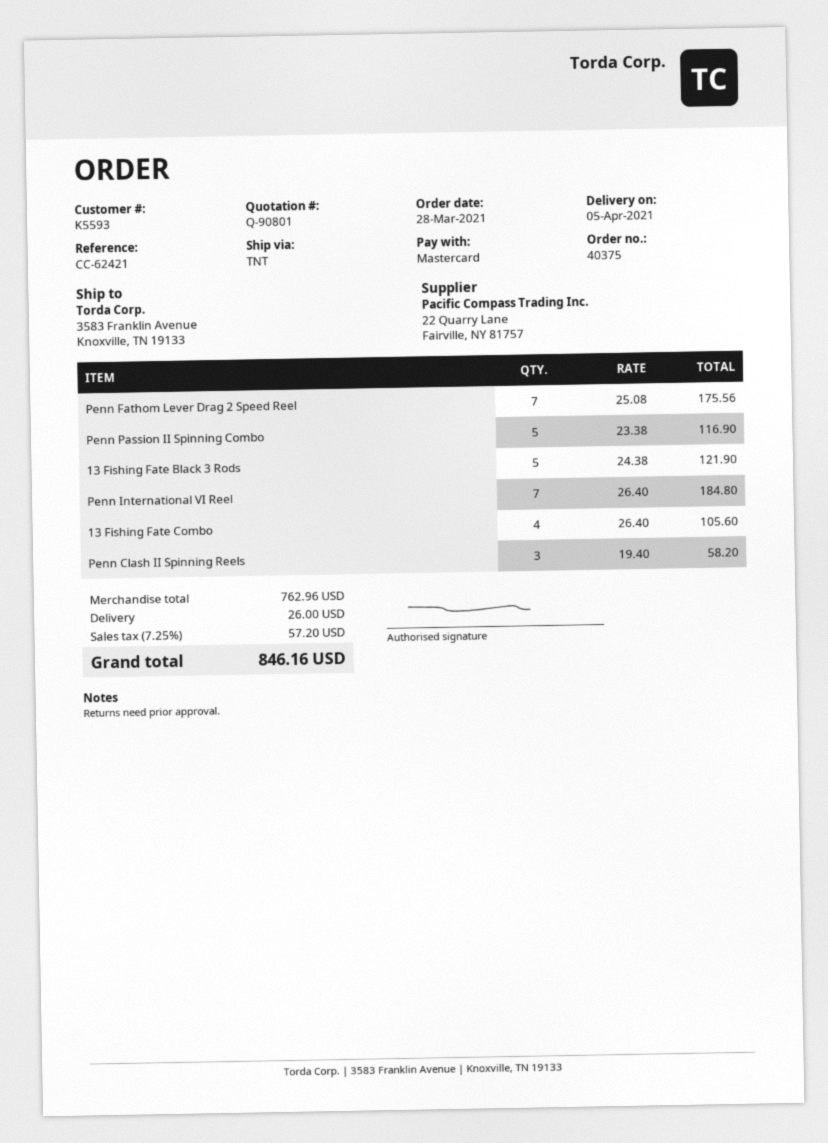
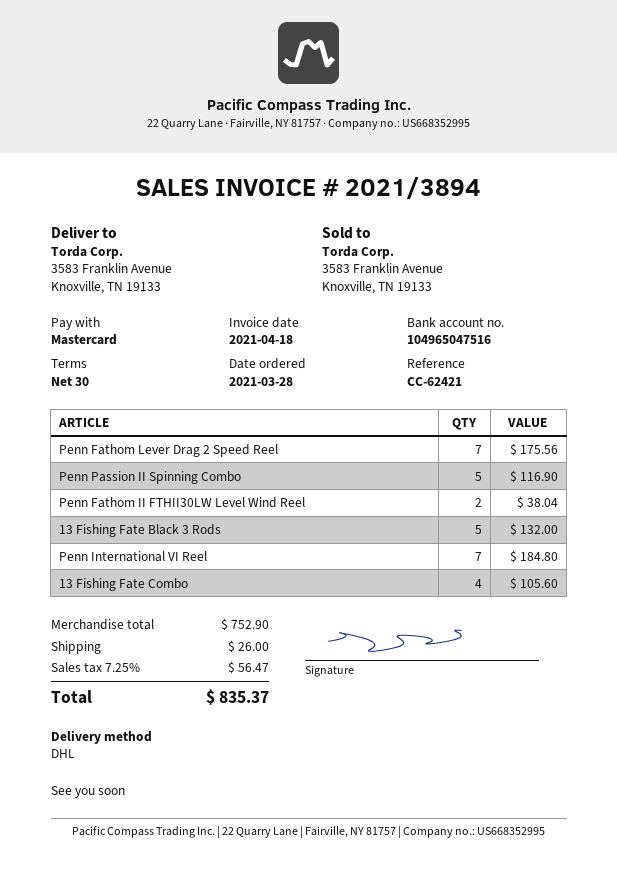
shipping method: TNT -> DHL
13 Fishing Fate Black 3 Rods: 5 for 121.90 -> 5 for 132.00
Penn Clash II Spinning Reels: 3 for 58.20 -> none
Penn Fathom II FTHII30LW Level Wind Reel: none -> 2 for 38.04
subtotal: 762.96 -> 752.90
tax: 7.25% = 57.20 -> 7.25% = 56.47
total: 846.16 -> 835.37

